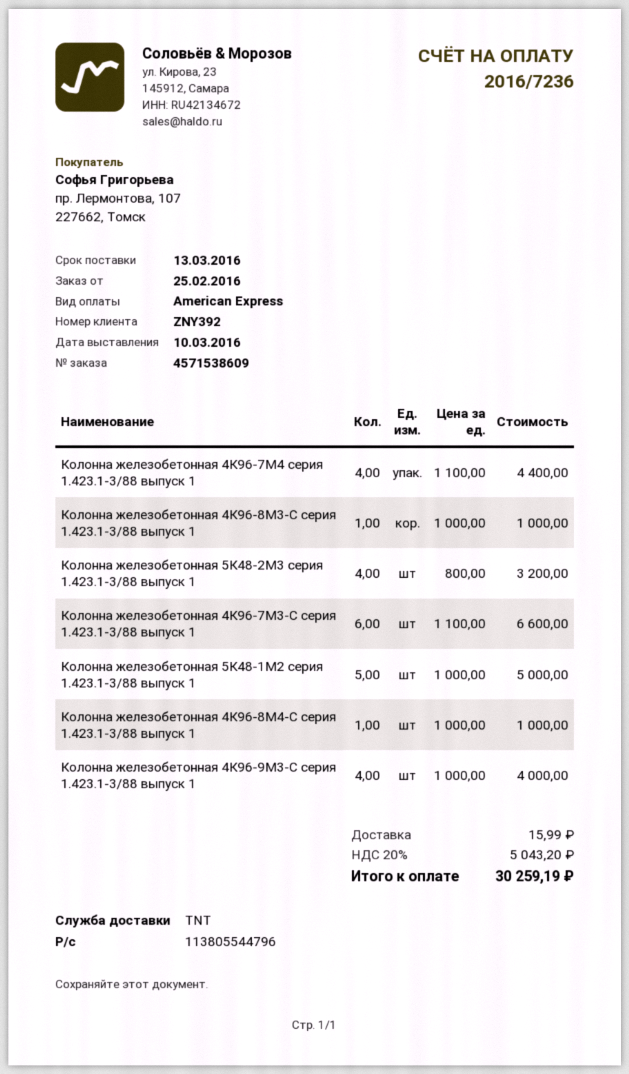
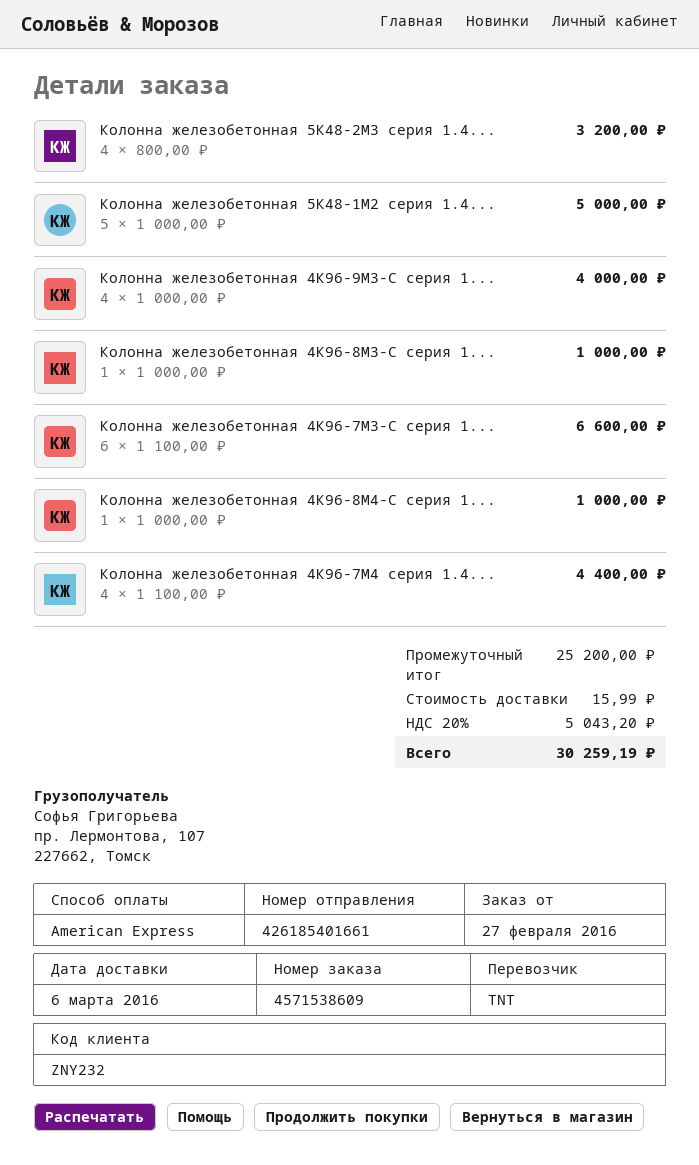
order date: 2016-02-25 -> 2016-02-27
delivery date: 2016-03-13 -> 2016-03-06
customer number: ZNY392 -> ZNY232

